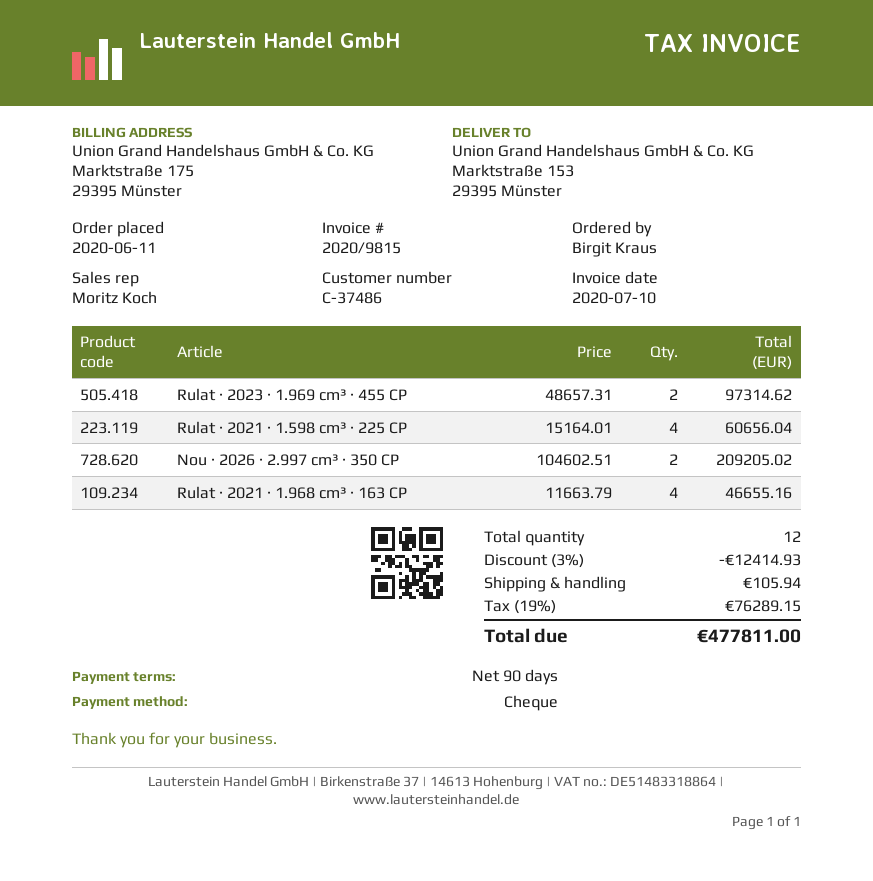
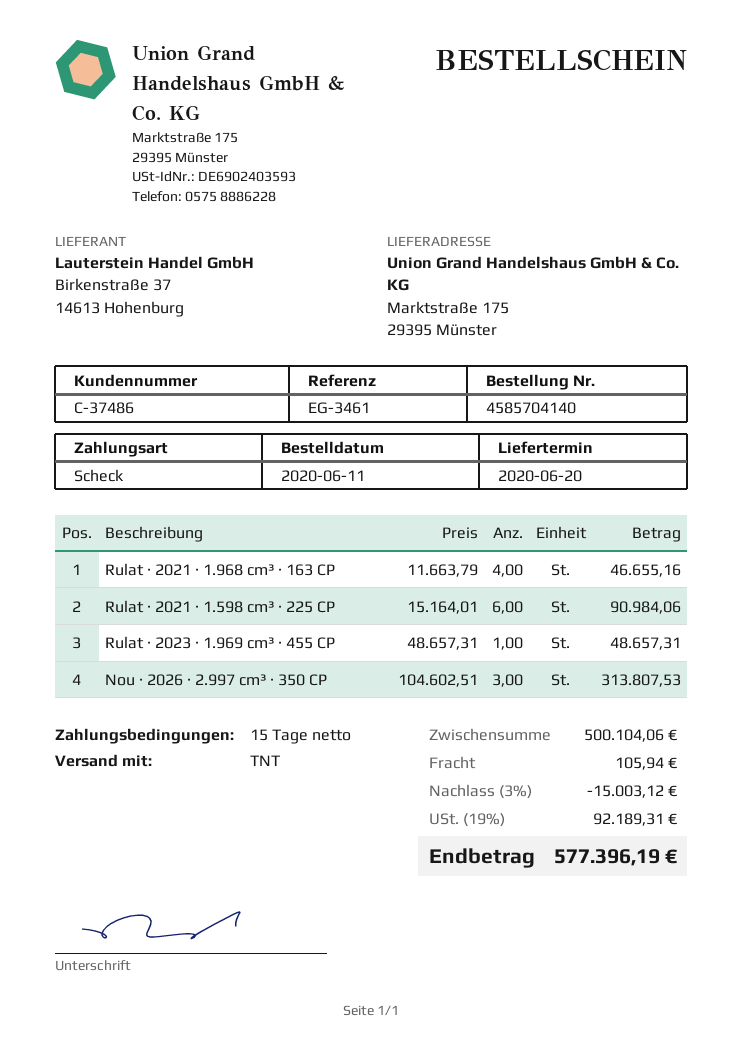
payment terms: 90 days -> 15 days
ship to: Marktstraße 153, 29395 Münster -> Marktstraße 175, 29395 Münster
Rulat · 2023 · 1.969 cm³ · 455 CP: 2 x 48657.31 = 97314.62 -> 1 x 48657.31 = 48657.31
Rulat · 2021 · 1.598 cm³ · 225 CP: 4 x 15164.01 = 60656.04 -> 6 x 15164.01 = 90984.06
Nou · 2026 · 2.997 cm³ · 350 CP: 2 x 104602.51 = 209205.02 -> 3 x 104602.51 = 313807.53
discount: 3% = 12414.93 -> 3% = 15003.12
tax: 19% = 76289.15 -> 19% = 92189.31
total: 477811.00 -> 577396.19

